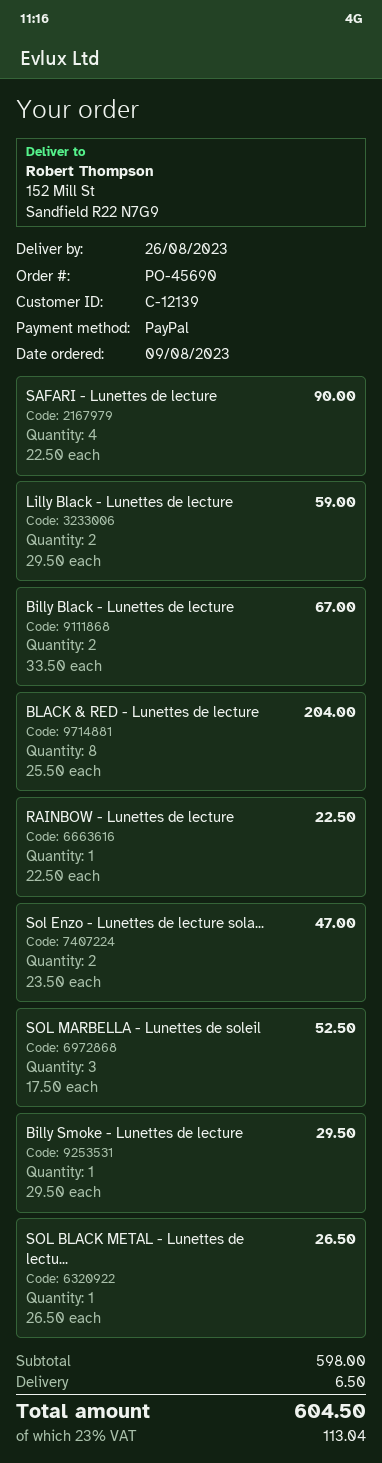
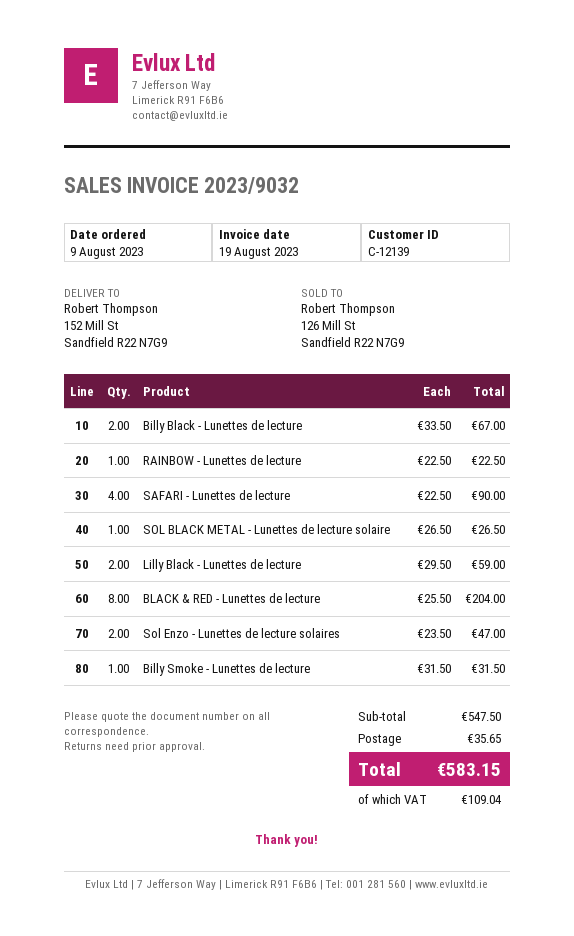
SOL MARBELLA - Lunettes de soleil: 3 x 17.50 = 52.50 -> none
Billy Smoke - Lunettes de lecture: 1 x 29.50 = 29.50 -> 1 x 31.50 = 31.50
subtotal: 598.00 -> 547.50
shipping: 6.50 -> 35.65
tax: 113.04 -> 109.04
total: 604.50 -> 583.15

